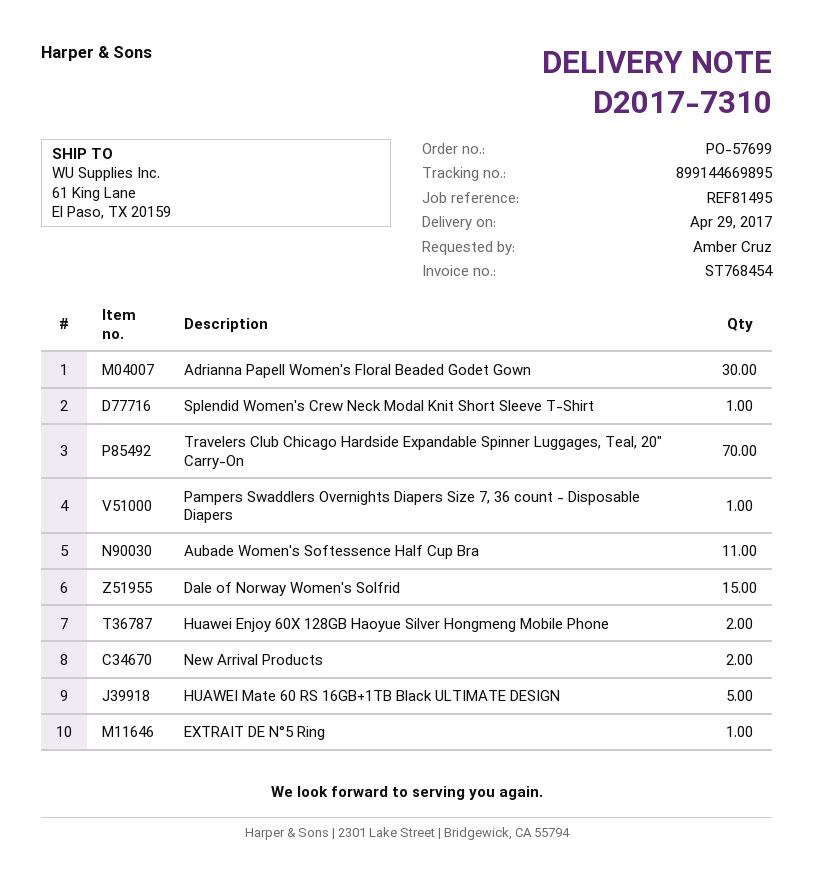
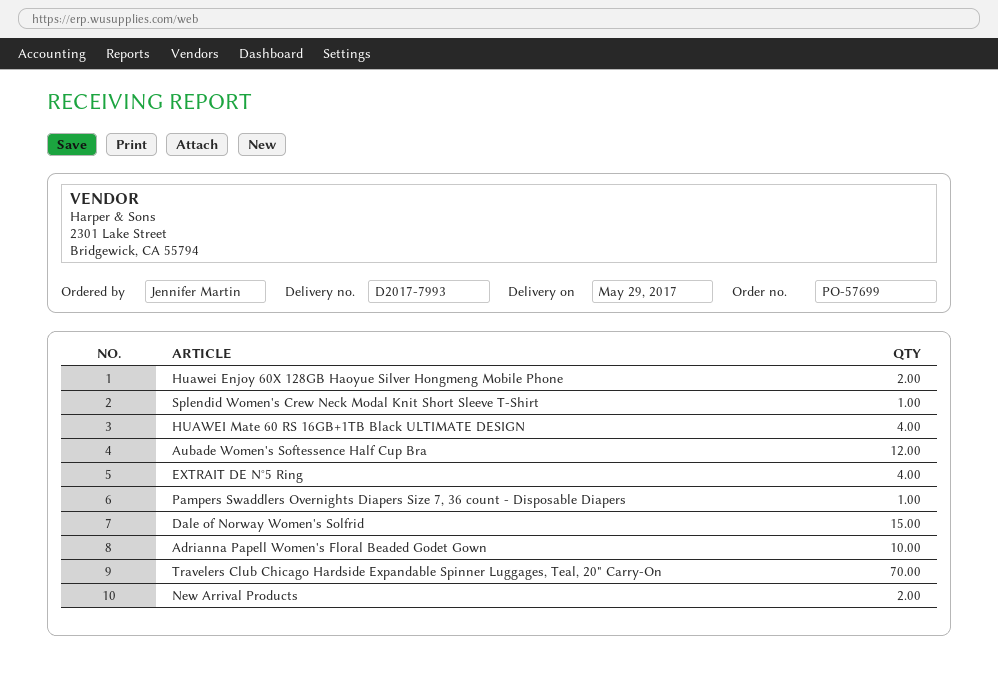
delivery note number: D2017-7310 -> D2017-7993
delivery date: 2017-04-29 -> 2017-05-29
ordered by: Amber Cruz -> Jennifer Martin
Adrianna Papell Women's Floral Beaded Godet Gown: 30 -> 10
Aubade Women's Softessence Half Cup Bra: 11 -> 12
HUAWEI Mate 60 RS 16GB+1TB Black ULTIMATE DESIGN: 5 -> 4
EXTRAIT DE N°5 Ring: 1 -> 4

